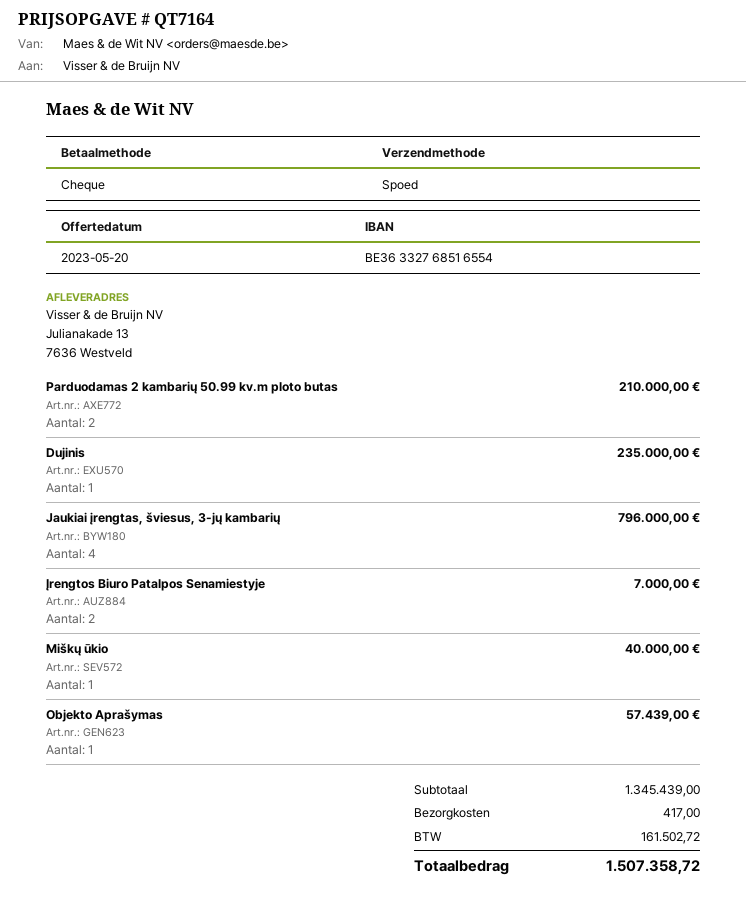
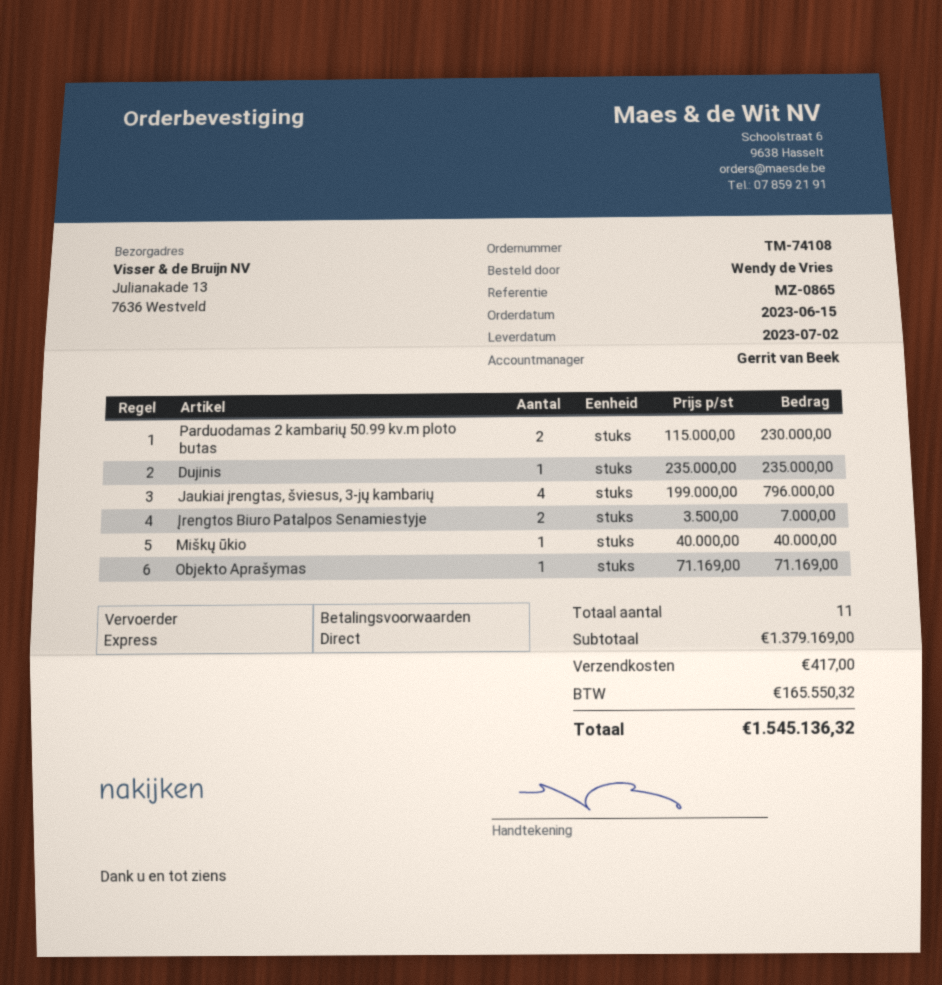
Parduodamas 2 kambarių 50.99 kv.m ploto butas: 2 for 210000.00 -> 2 for 230000.00
Objekto Aprašymas: 1 for 57439.00 -> 1 for 71169.00
subtotal: 1345439.00 -> 1379169.00
tax: 161502.72 -> 165550.32
total: 1507358.72 -> 1545136.32

